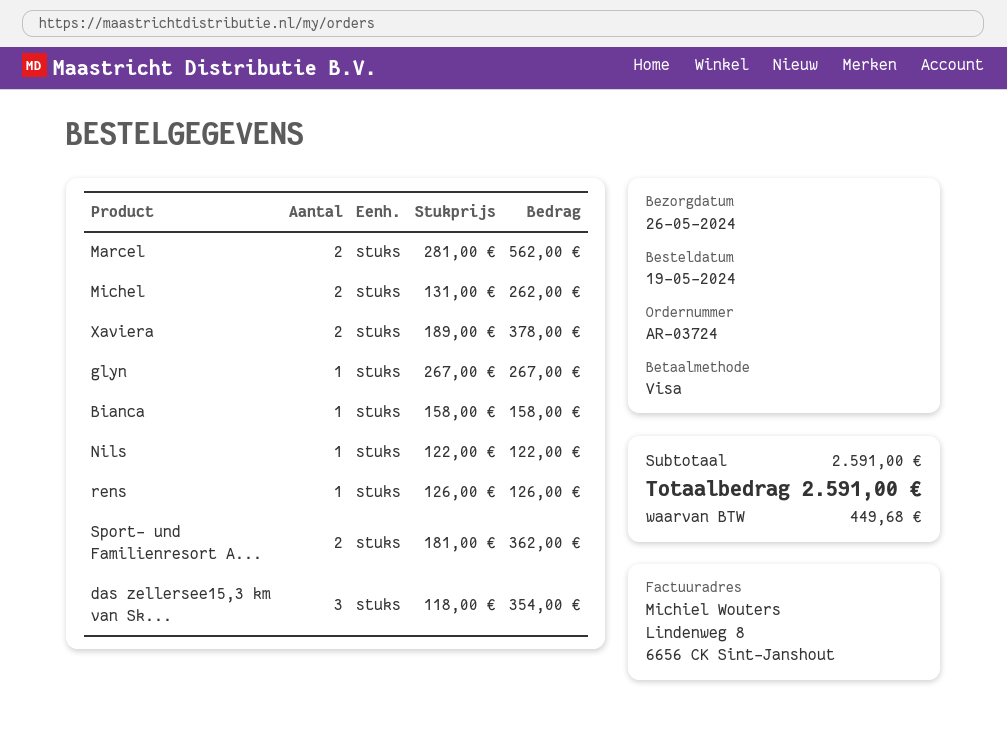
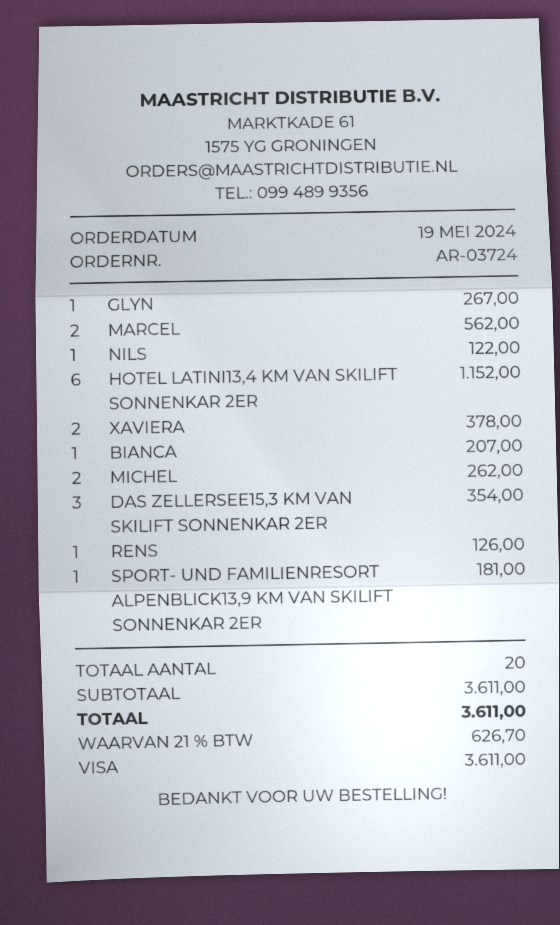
Bianca: 1 for 158.00 -> 1 for 207.00
Sport- und Familienresort A...: 2 for 362.00 -> 1 for 181.00
HOTEL LATINI13,4 KM VAN SKILIFT SONNENKAR 2ER: none -> 6 for 1152.00
subtotal: 2591.00 -> 3611.00
tax: 449.68 -> 626.70
total: 2591.00 -> 3611.00

